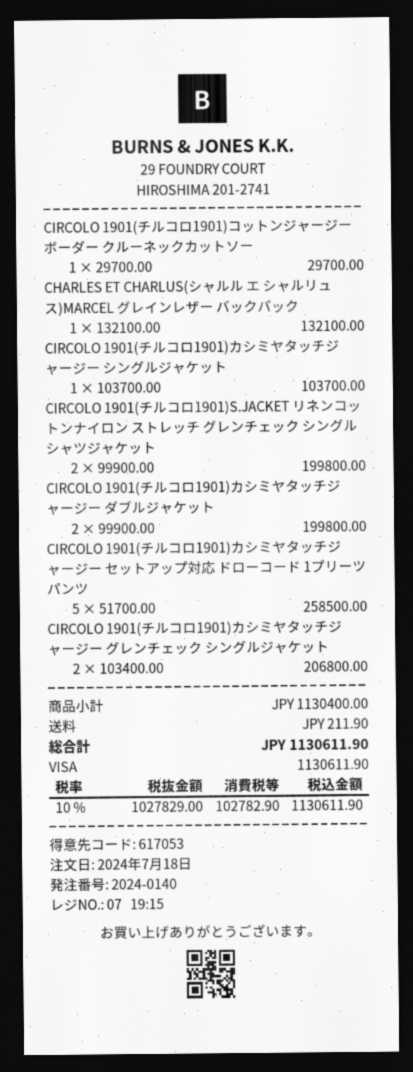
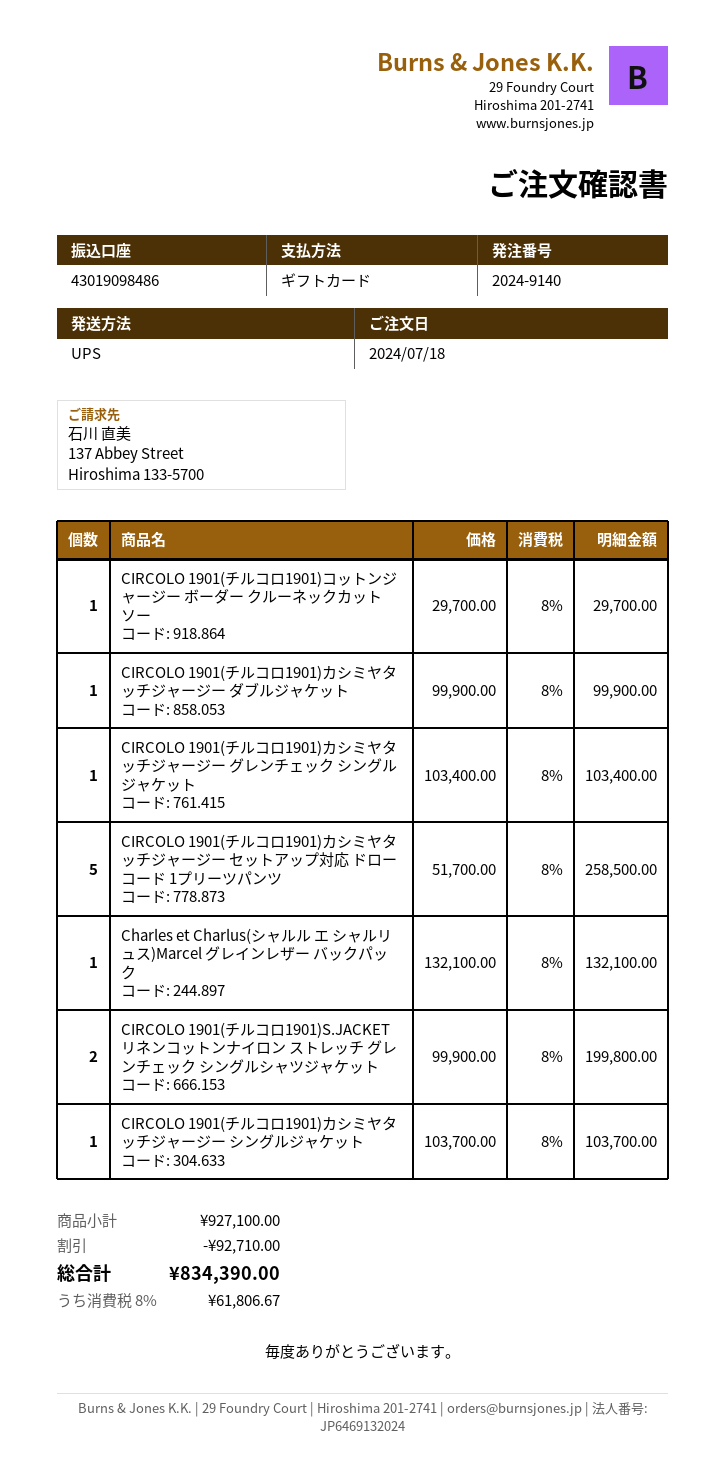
order number: 2024-0140 -> 2024-9140
payment method: Visa -> gift card
CIRCOLO 1901(チルコロ1901)カシミヤタッチジャージー ダブルジャケット: 2 x 99900.00 = 199800.00 -> 1 x 99900.00 = 99900.00
CIRCOLO 1901(チルコロ1901)カシミヤタッチジャージー グレンチェック シングルジャケット: 2 x 103400.00 = 206800.00 -> 1 x 103400.00 = 103400.00
subtotal: 1130400.00 -> 927100.00
discount: none -> 92710.00
shipping: 211.90 -> none
tax: 10% = 102782.90 -> 8% = 61806.67
total: 1130611.90 -> 834390.00

